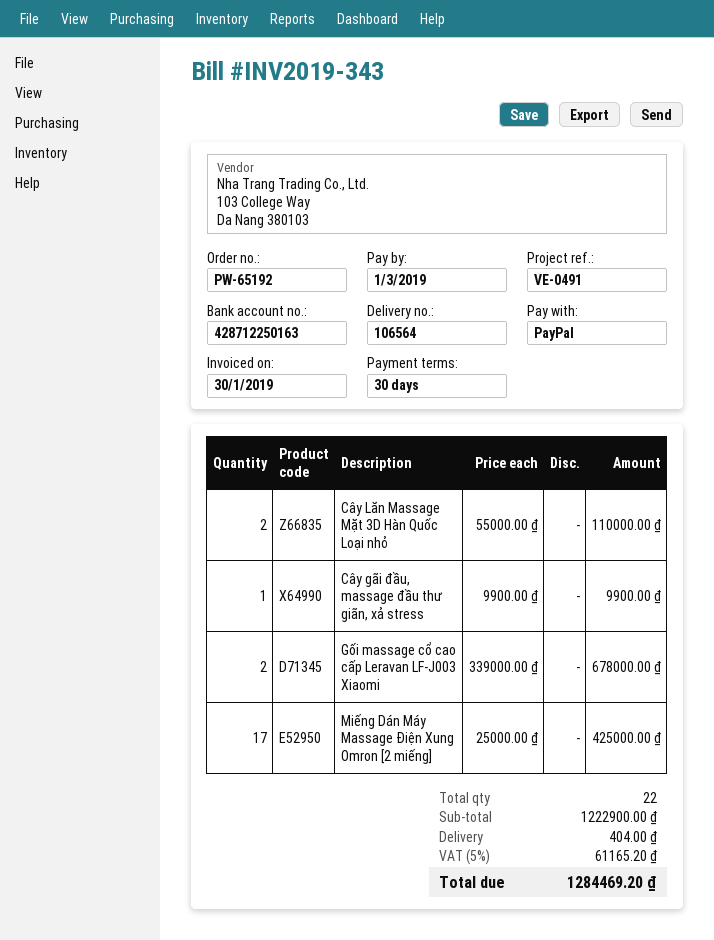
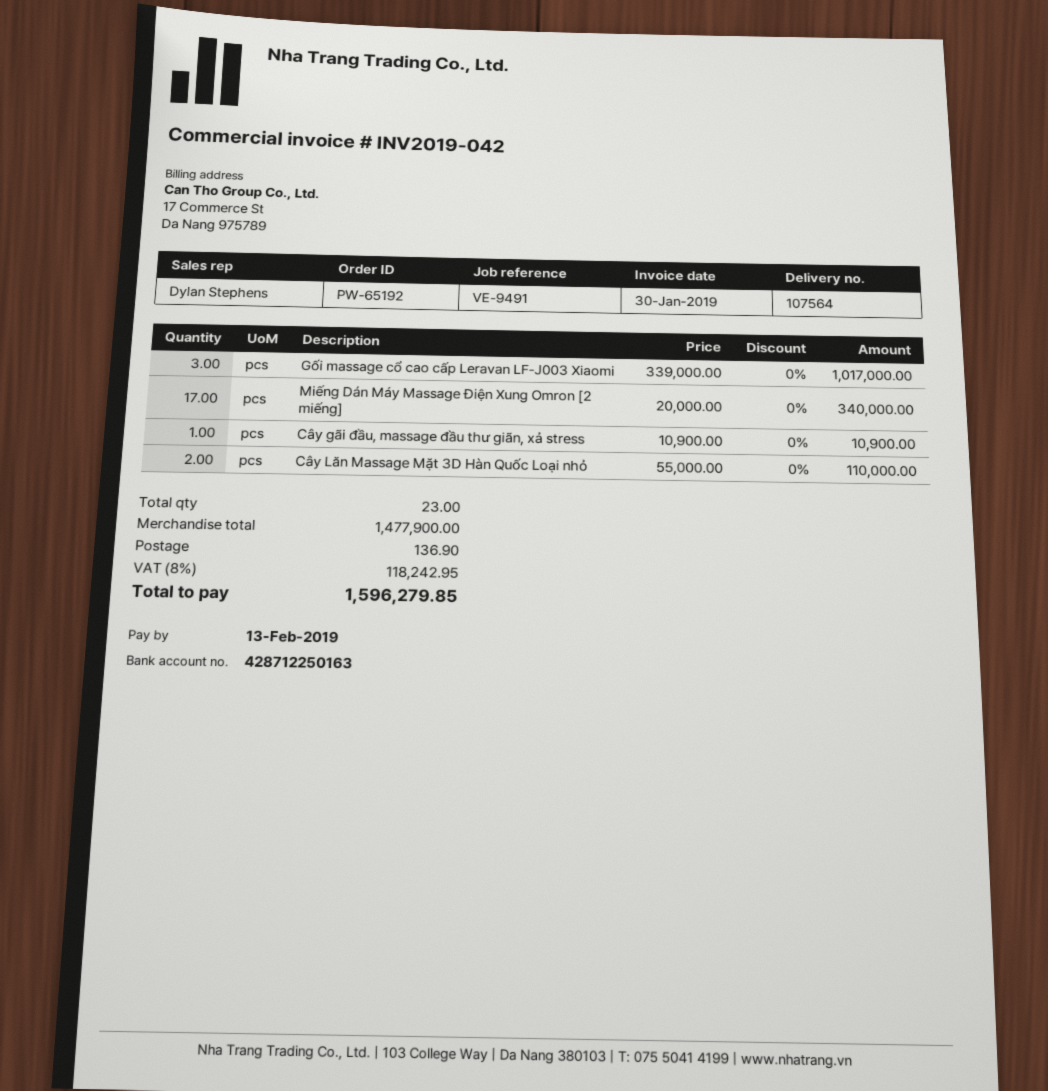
delivery note number: 106564 -> 107564
invoice number: INV2019-343 -> INV2019-042
due date: 2019-03-01 -> 2019-02-13
reference: VE-0491 -> VE-9491
Cây gãi đầu, massage đầu thư giãn, xả stress: 1 x 9900.00 = 9900.00 -> 1 x 10900.00 = 10900.00
Gối massage cổ cao cấp Leravan LF-J003 Xiaomi: 2 x 339000.00 = 678000.00 -> 3 x 339000.00 = 1017000.00
Miếng Dán Máy Massage Điện Xung Omron [2 miếng]: 17 x 25000.00 = 425000.00 -> 17 x 20000.00 = 340000.00
total quantity: 22 -> 23
subtotal: 1222900.00 -> 1477900.00
shipping: 404.00 -> 136.90
tax: 5% = 61165.20 -> 8% = 118242.95
total: 1284469.20 -> 1596279.85

